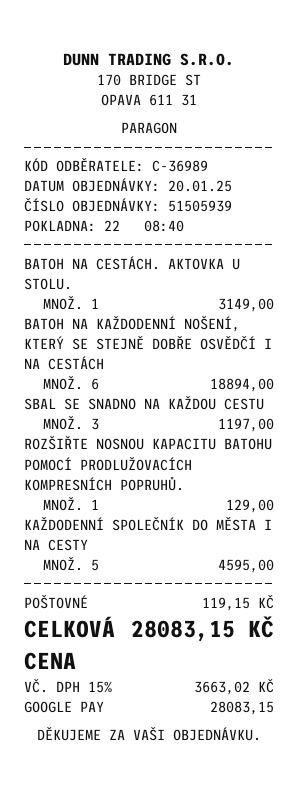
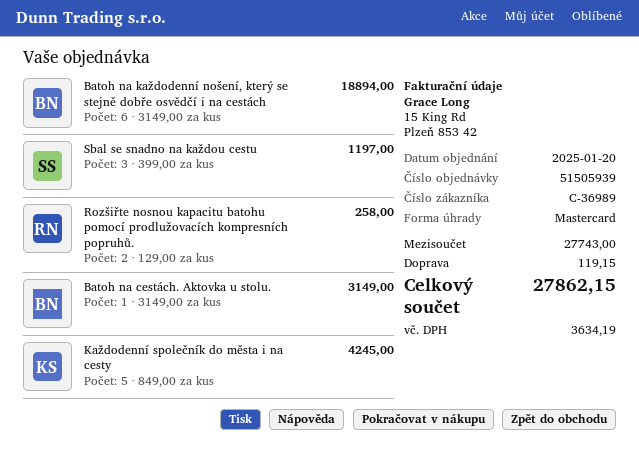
payment method: Google Pay -> Mastercard
ROZŠIŘTE NOSNOU KAPACITU BATOHU POMOCÍ PRODLUŽOVACÍCH KOMPRESNÍCH POPRUHŮ.: 1 for 129.00 -> 2 for 258.00
KAŽDODENNÍ SPOLEČNÍK DO MĚSTA I NA CESTY: 5 for 4595.00 -> 5 for 4245.00
tax: 3663.02 -> 3634.19
total: 28083.15 -> 27862.15

